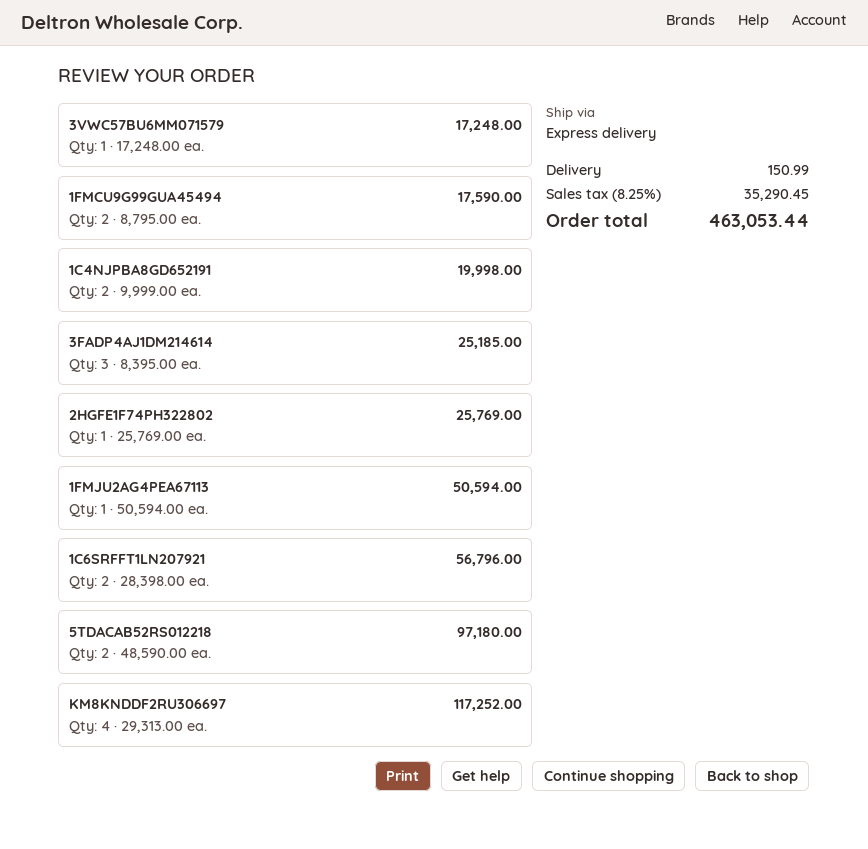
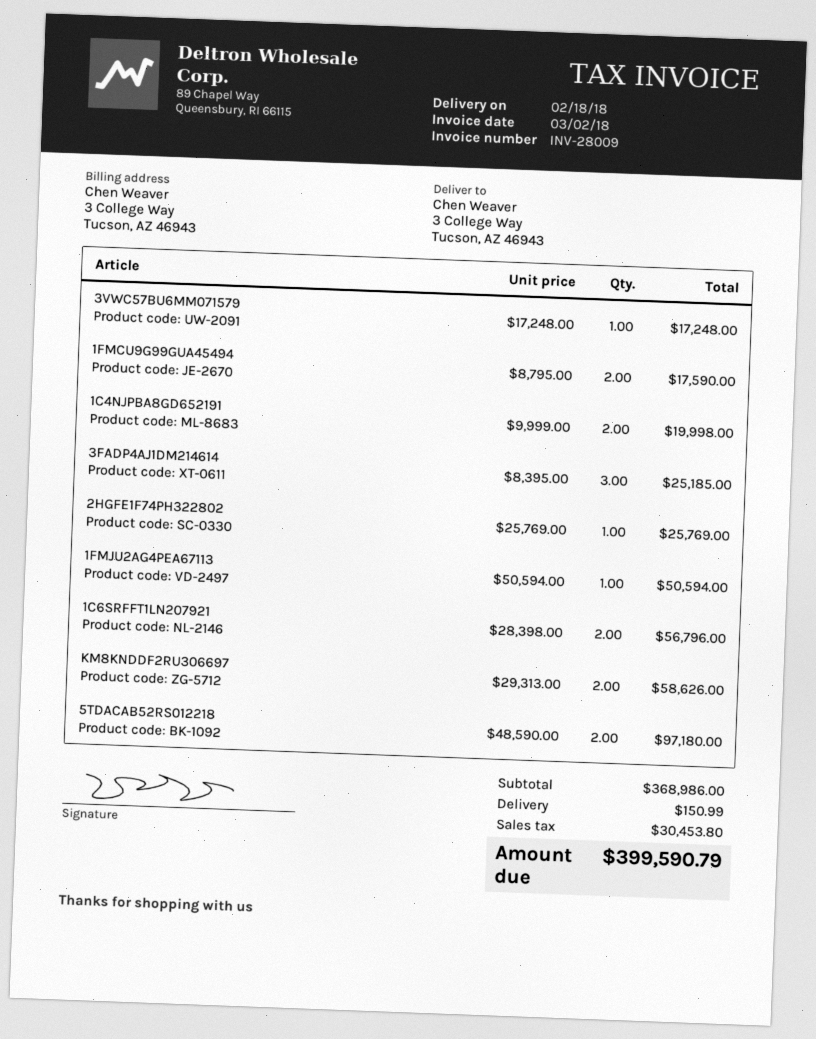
KM8KNDDF2RU306697: 4 x 29313.00 = 117252.00 -> 2 x 29313.00 = 58626.00
tax: 35290.45 -> 30453.80
total: 463053.44 -> 399590.79

